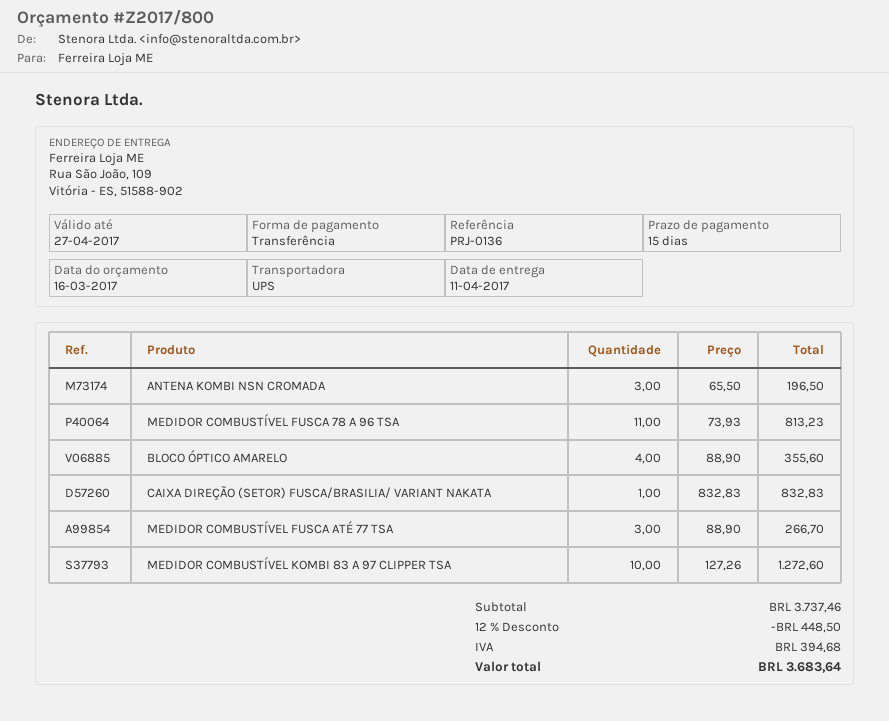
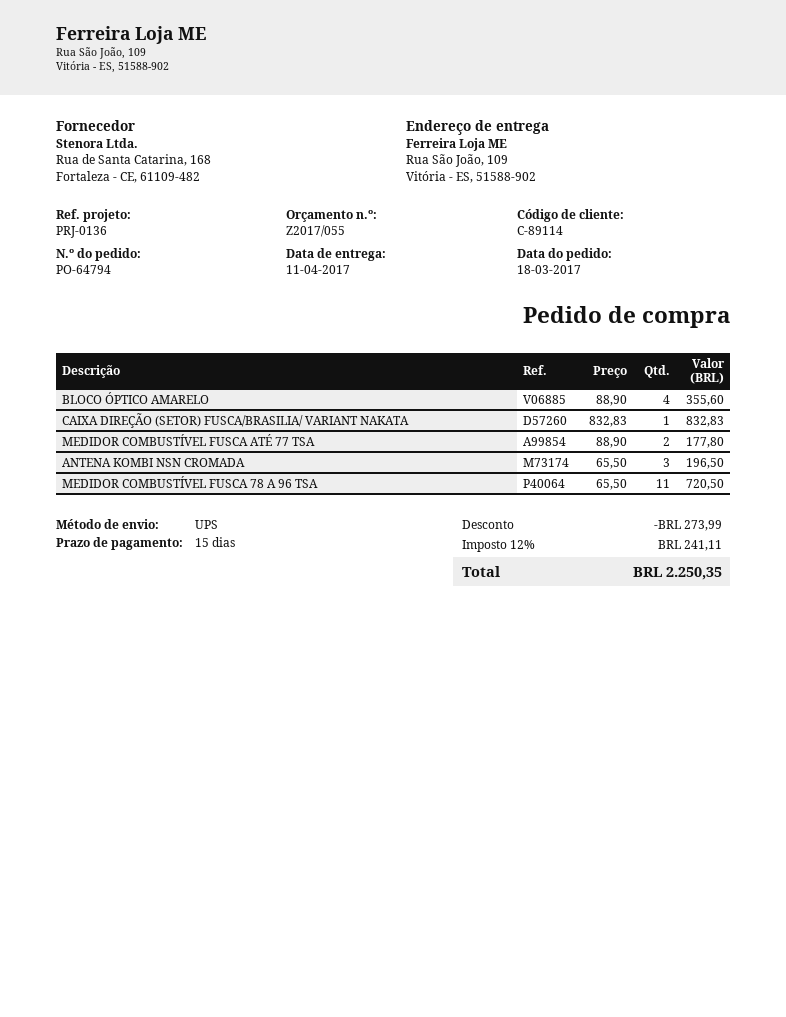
quote number: Z2017/800 -> Z2017/055
MEDIDOR COMBUSTÍVEL FUSCA 78 A 96 TSA: 11 x 73.93 = 813.23 -> 11 x 65.50 = 720.50
MEDIDOR COMBUSTÍVEL FUSCA ATÉ 77 TSA: 3 x 88.90 = 266.70 -> 2 x 88.90 = 177.80
MEDIDOR COMBUSTÍVEL KOMBI 83 A 97 CLIPPER TSA: 10 x 127.26 = 1272.60 -> none
discount: 448.50 -> 273.99
tax: 394.68 -> 241.11
total: 3683.64 -> 2250.35

